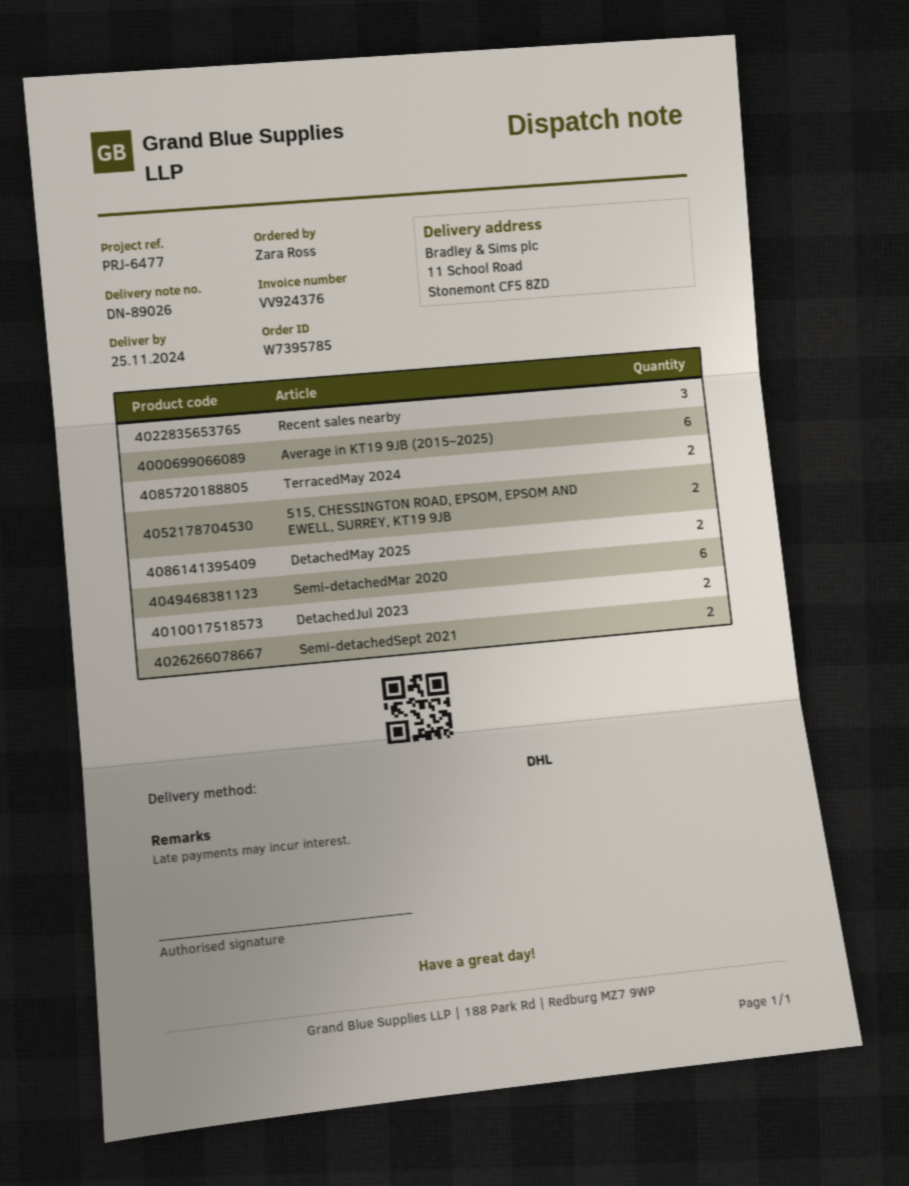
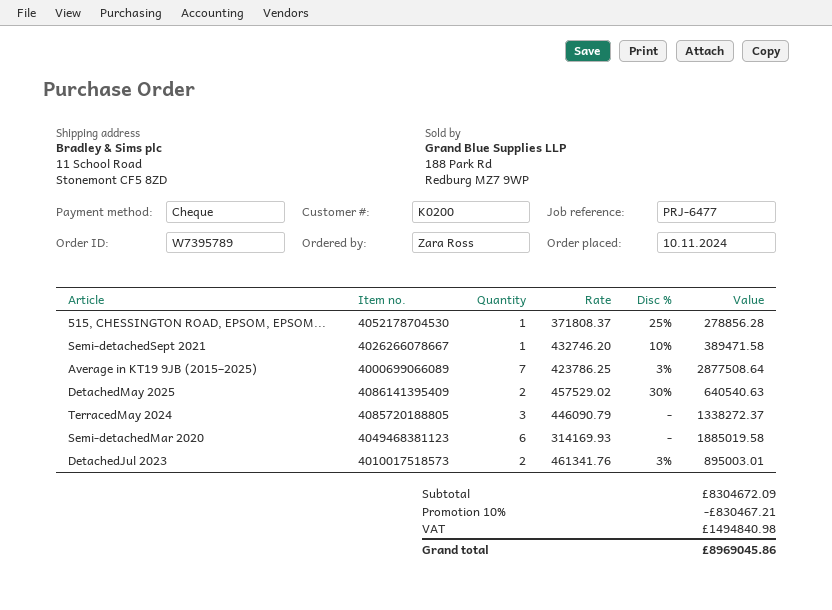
order number: W7395785 -> W7395789
Recent sales nearby: 3 -> none
Average in KT19 9JB (2015–2025): 6 -> 7
TerracedMay 2024: 2 -> 3
515, CHESSINGTON ROAD, EPSOM, EPSOM AND EWELL, SURREY, KT19 9JB: 2 -> 1
Semi-detachedSept 2021: 2 -> 1

